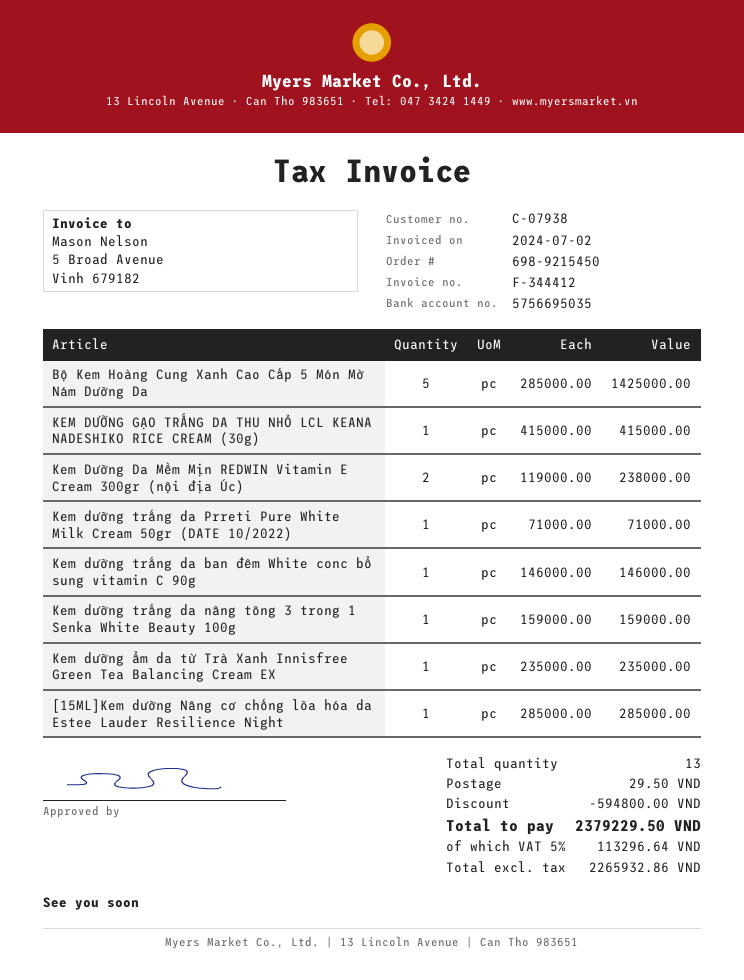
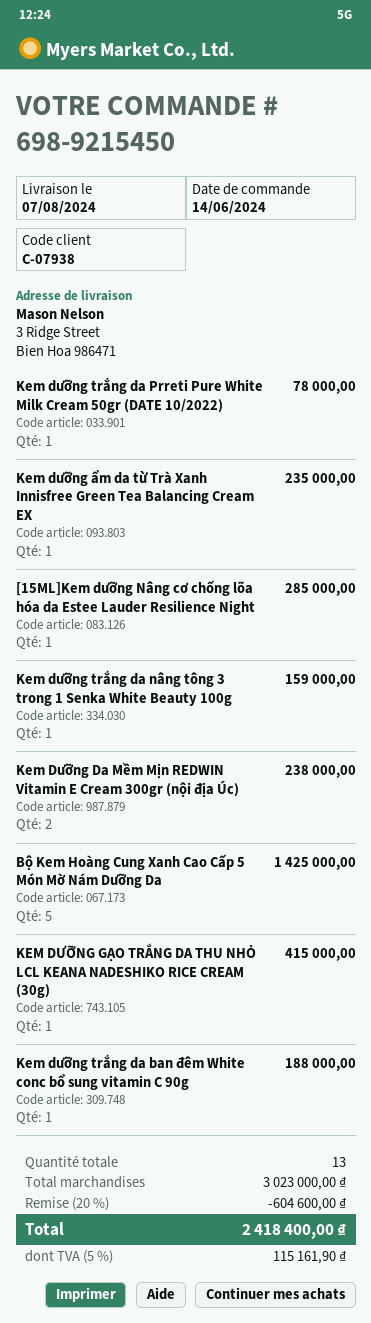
Kem dưỡng trắng da Prreti Pure White Milk Cream 50gr (DATE 10/2022): 1 for 71000.00 -> 1 for 78000.00
Kem dưỡng trắng da ban đêm White conc bổ sung vitamin C 90g: 1 for 146000.00 -> 1 for 188000.00
discount: 594800.00 -> 604600.00
shipping: 29.50 -> none
tax: 5% = 113296.64 -> 5% = 115161.90
total: 2379229.50 -> 2418400.00

